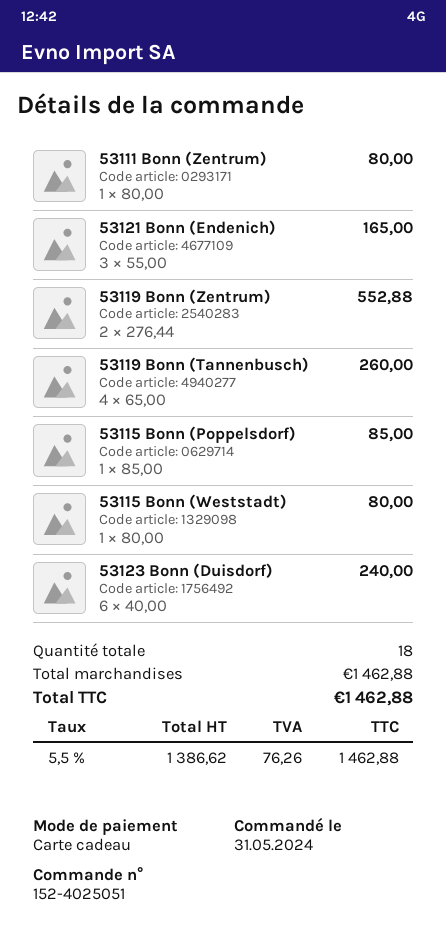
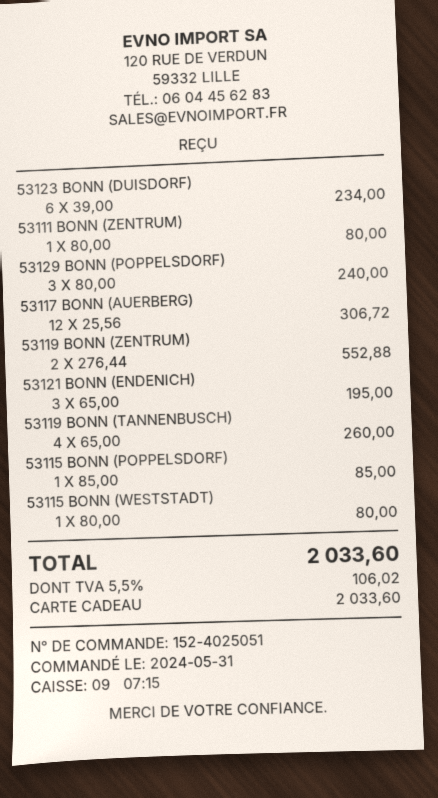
53121 Bonn (Endenich): 3 x 55.00 = 165.00 -> 3 x 65.00 = 195.00
53123 Bonn (Duisdorf): 6 x 40.00 = 240.00 -> 6 x 39.00 = 234.00
53129 BONN (POPPELSDORF): none -> 3 x 80.00 = 240.00
53117 BONN (AUERBERG): none -> 12 x 25.56 = 306.72
tax: 5.5% = 76.26 -> 5.5% = 106.02
total: 1462.88 -> 2033.60

